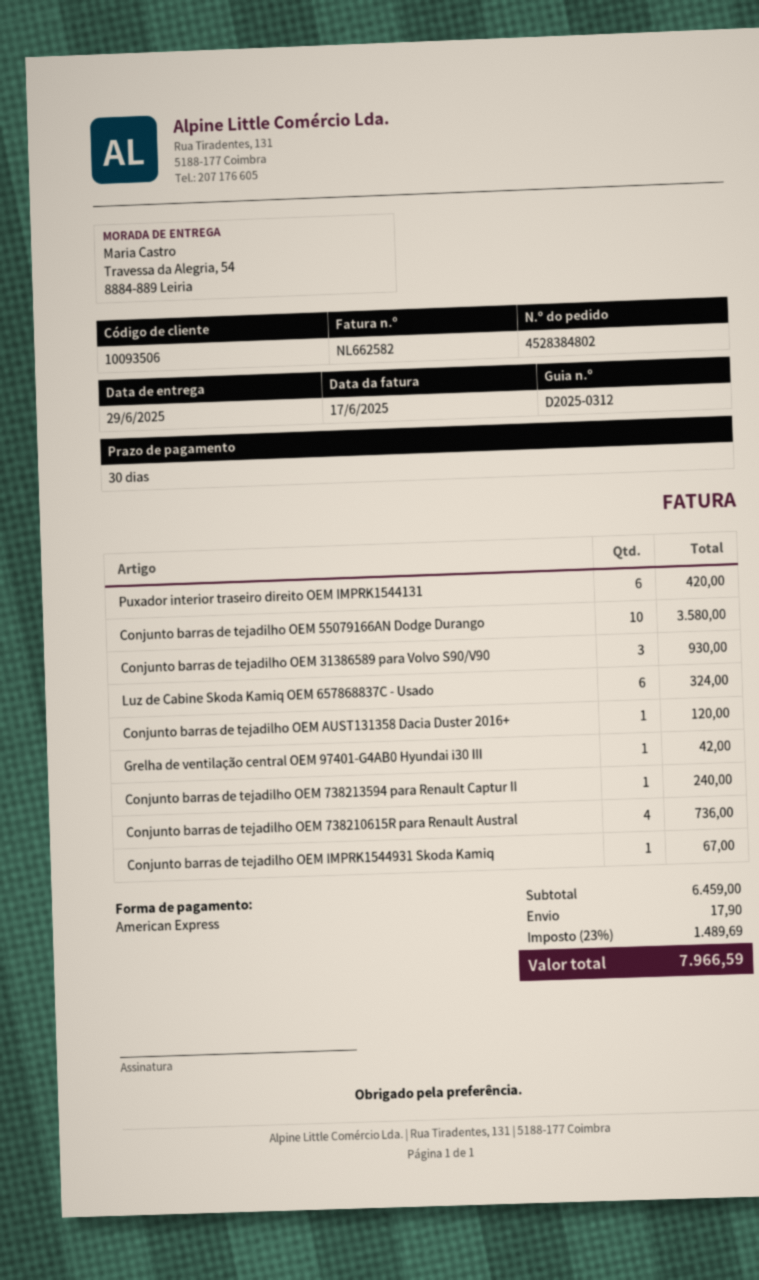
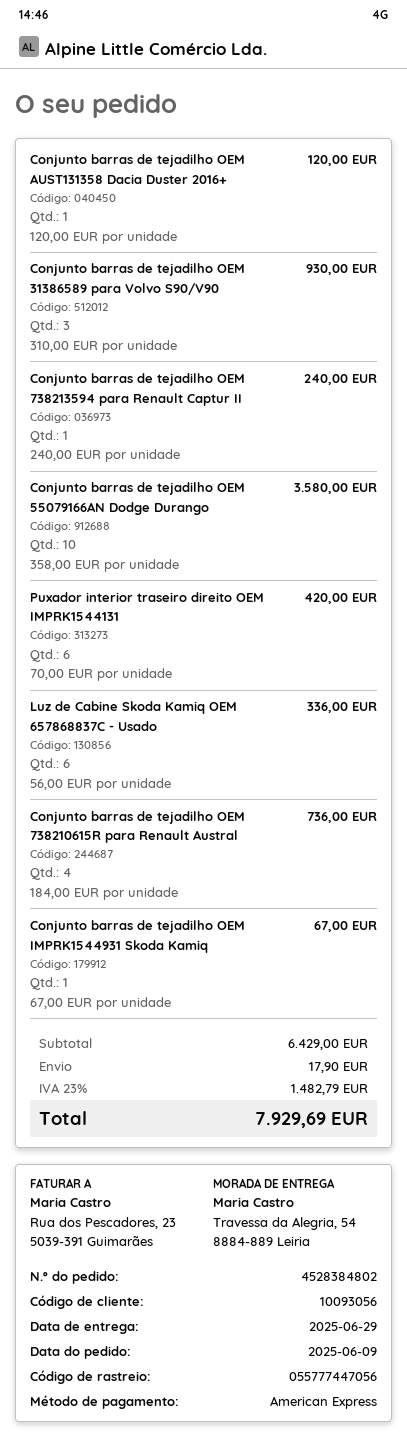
customer number: 10093506 -> 10093056
Luz de Cabine Skoda Kamiq OEM 657868837C - Usado: 6 for 324.00 -> 6 for 336.00
Grelha de ventilação central OEM 97401-G4AB0 Hyundai i30 III: 1 for 42.00 -> none
subtotal: 6459.00 -> 6429.00
tax: 23% = 1489.69 -> 23% = 1482.79
total: 7966.59 -> 7929.69

